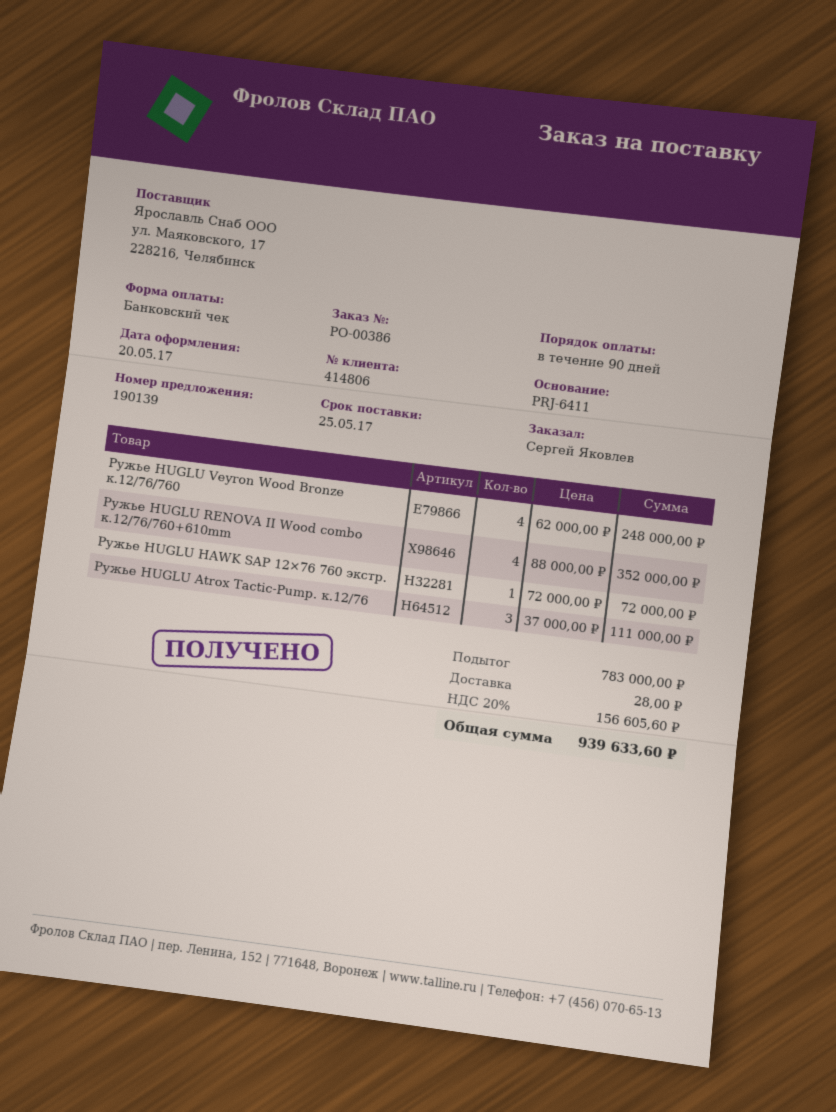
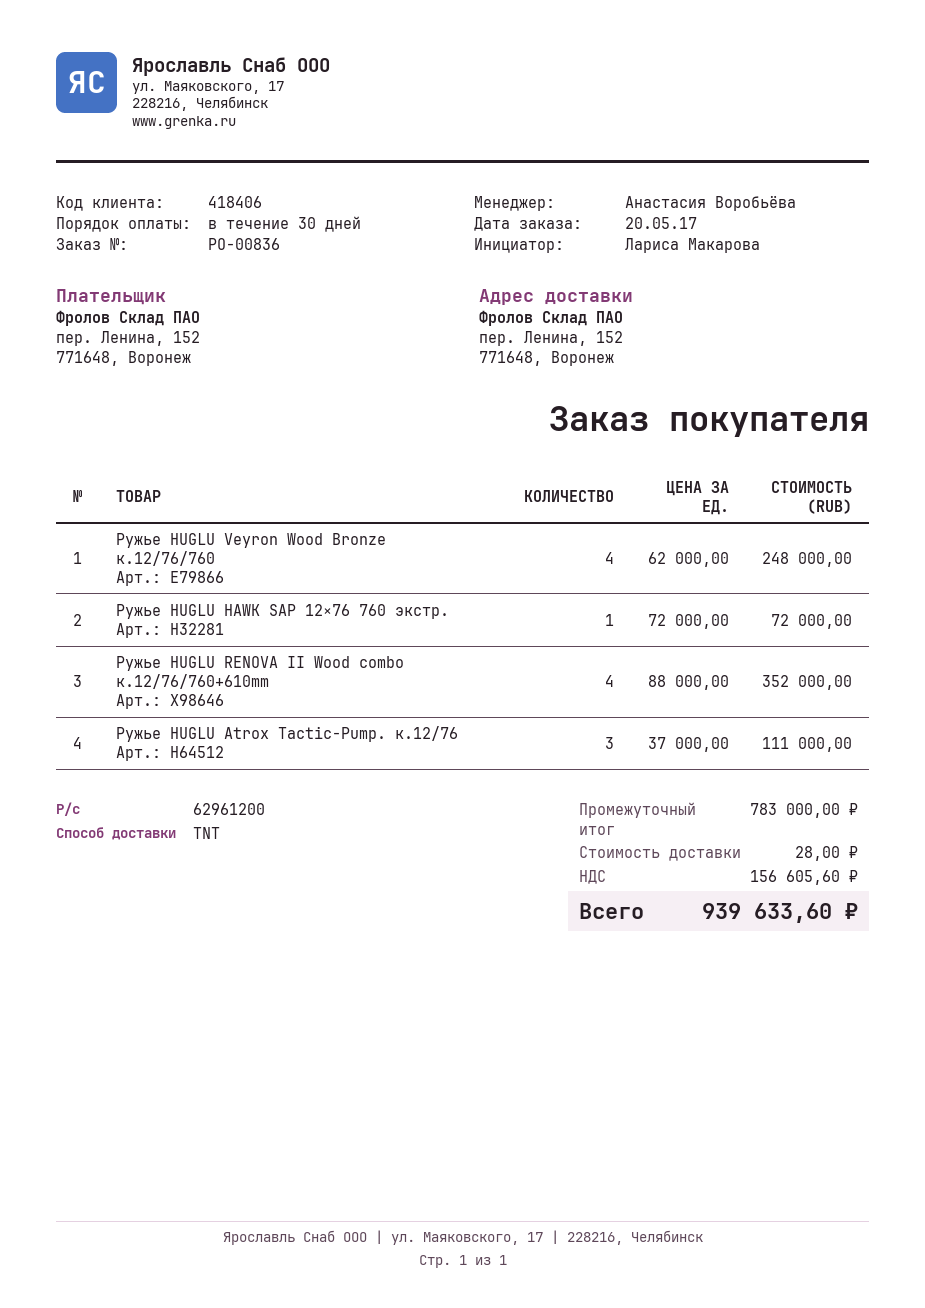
order number: PO-00386 -> PO-00836
payment terms: 90 days -> 30 days
customer number: 414806 -> 418406
ordered by: Сергей Яковлев -> Лариса Макарова

